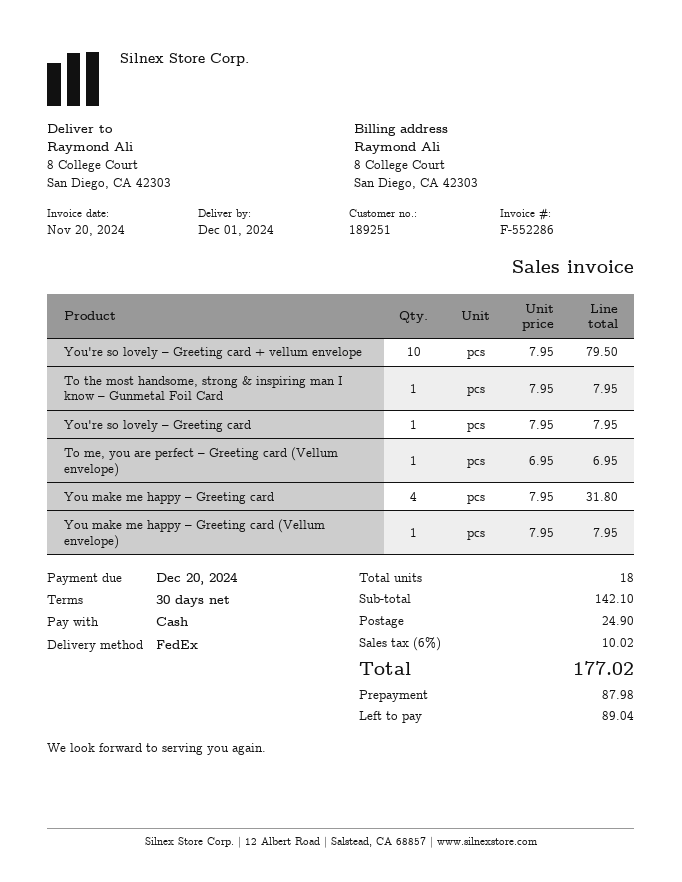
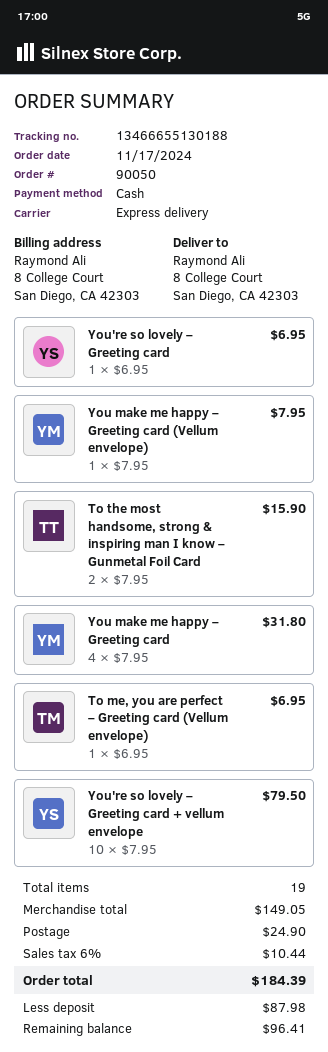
shipping method: FedEx -> express
To the most handsome, strong & inspiring man I know – Gunmetal Foil Card: 1 x 7.95 = 7.95 -> 2 x 7.95 = 15.90
You're so lovely – Greeting card: 1 x 7.95 = 7.95 -> 1 x 6.95 = 6.95
total quantity: 18 -> 19
subtotal: 142.10 -> 149.05
tax: 6% = 10.02 -> 6% = 10.44
total: 177.02 -> 184.39
balance: 89.04 -> 96.41

